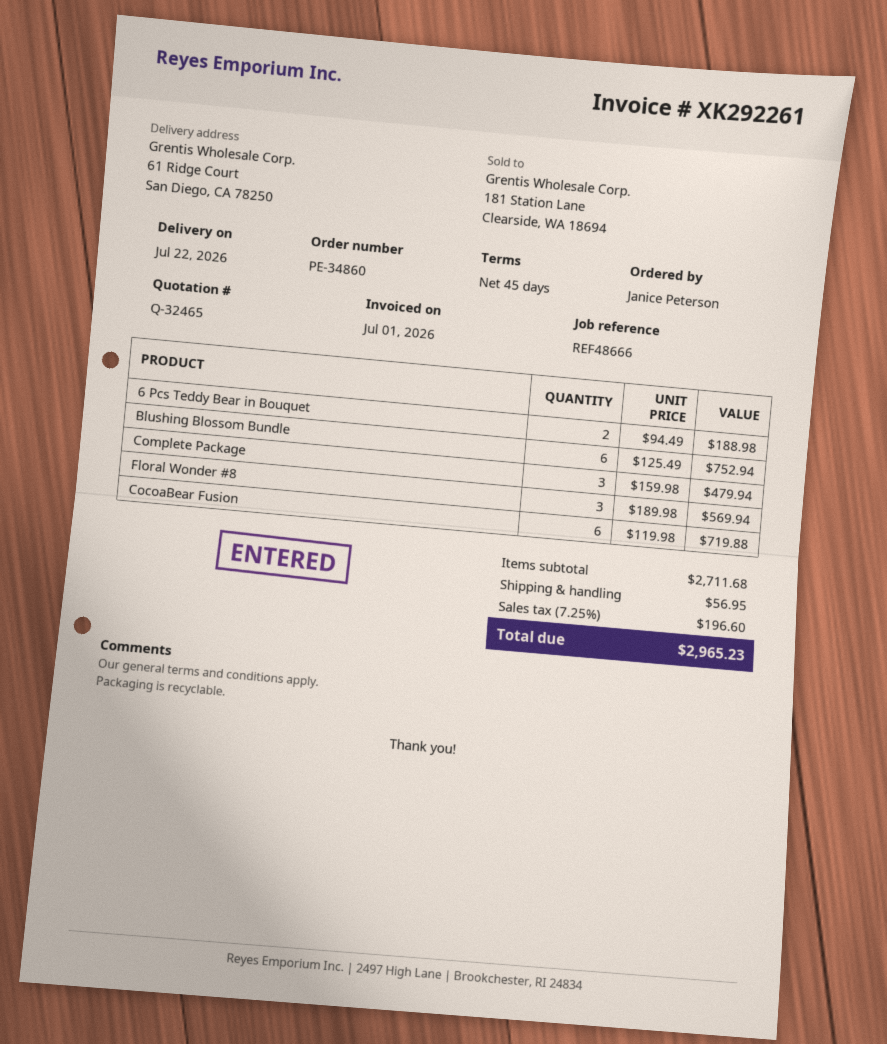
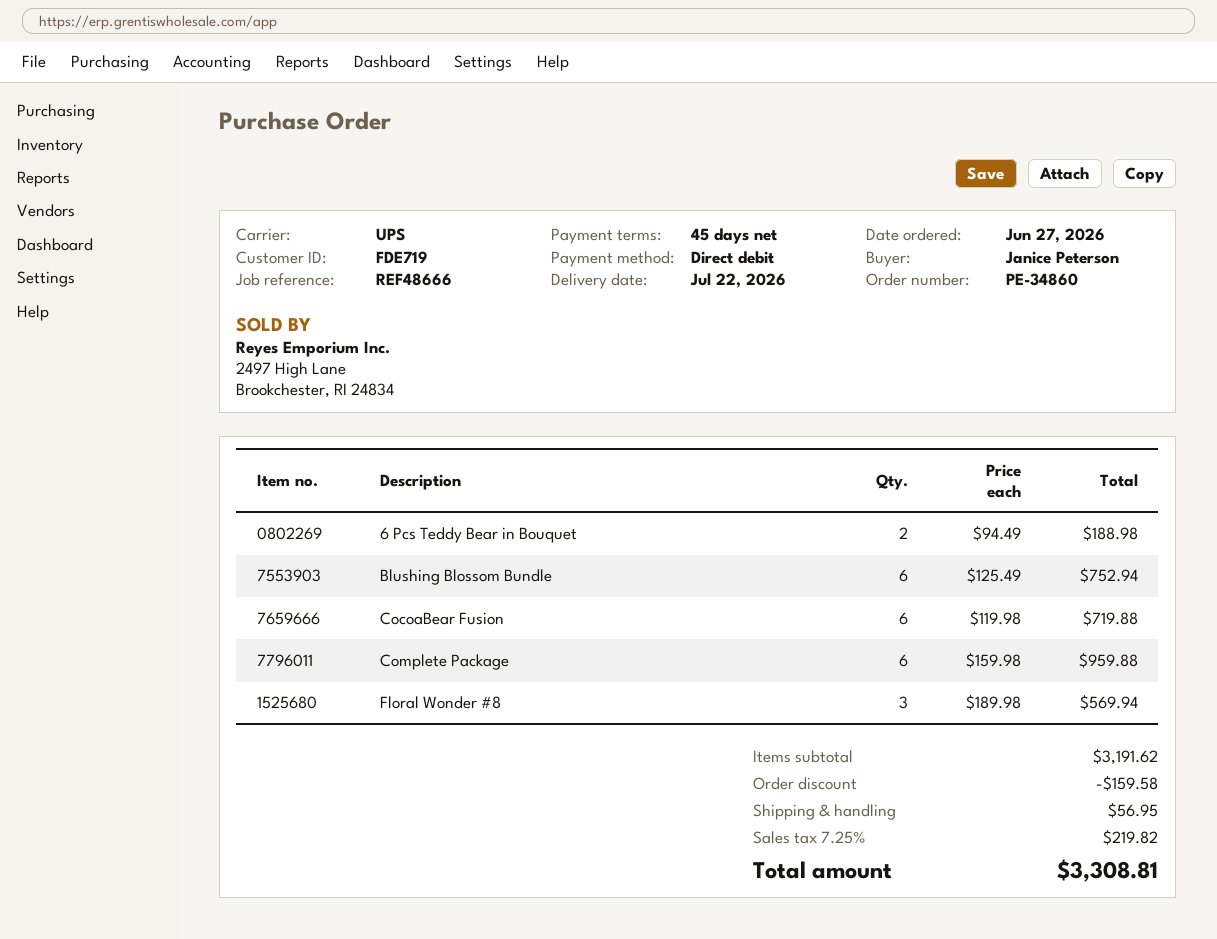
Complete Package: 3 x 159.98 = 479.94 -> 6 x 159.98 = 959.88
subtotal: 2711.68 -> 3191.62
discount: none -> 159.58
tax: 7.25% = 196.60 -> 7.25% = 219.82
total: 2965.23 -> 3308.81

